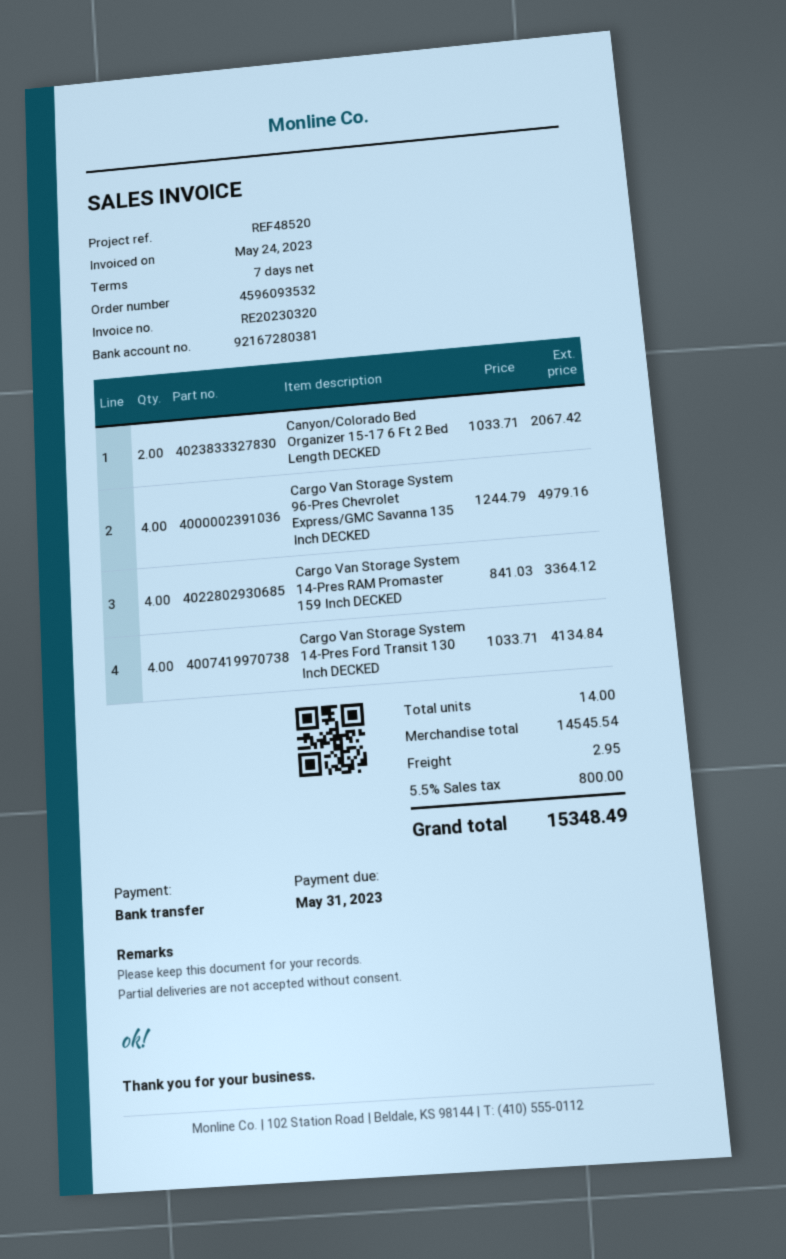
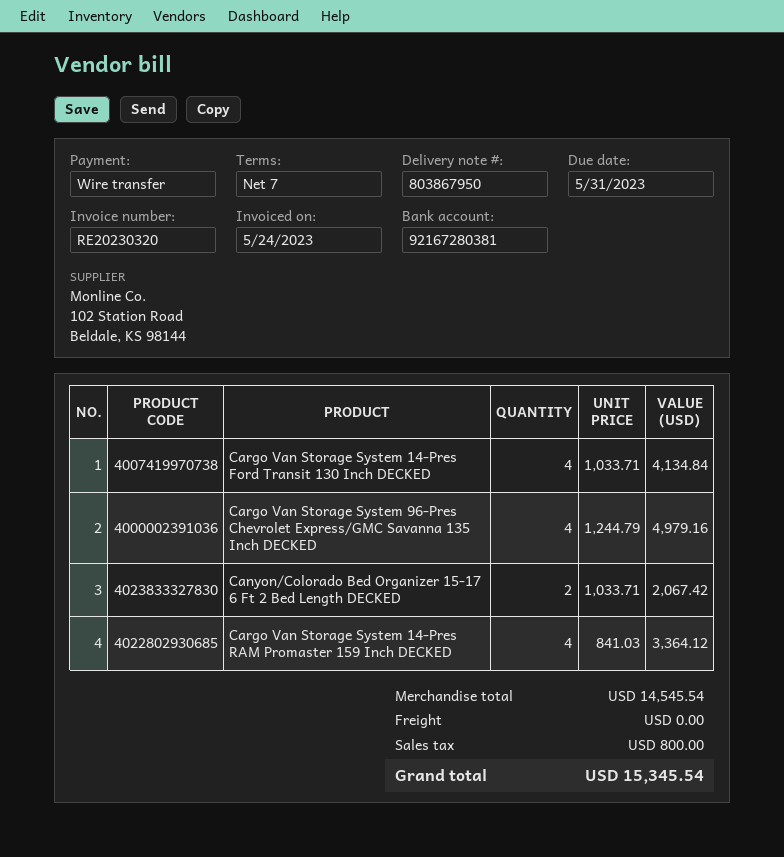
shipping: 2.95 -> 0.00
total: 15348.49 -> 15345.54

